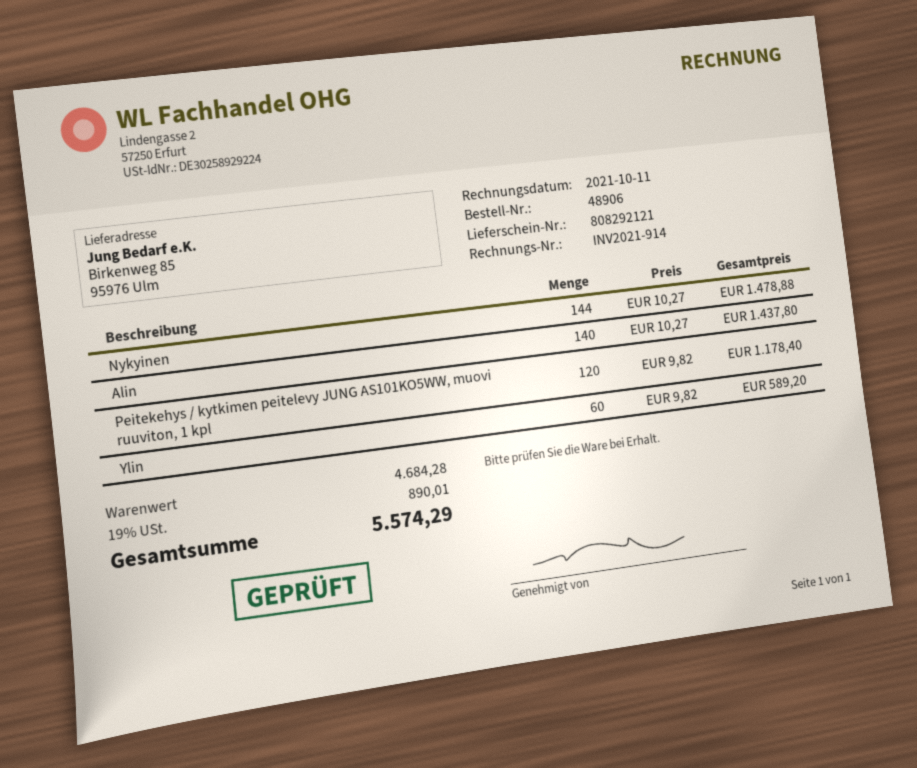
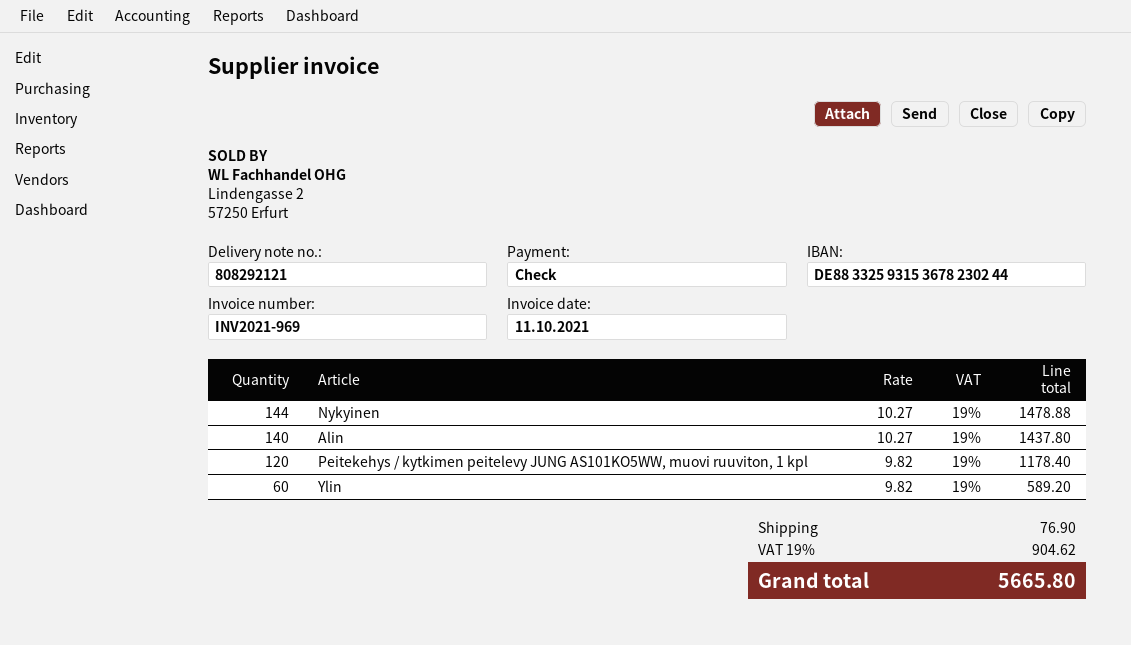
invoice number: INV2021-914 -> INV2021-969
shipping: none -> 76.90
tax: 19% = 890.01 -> 19% = 904.62
total: 5574.29 -> 5665.80

